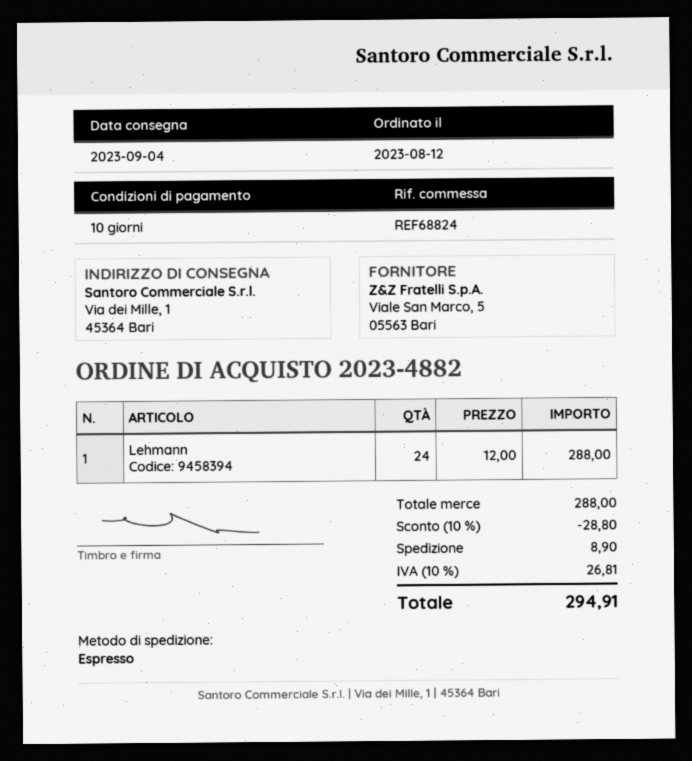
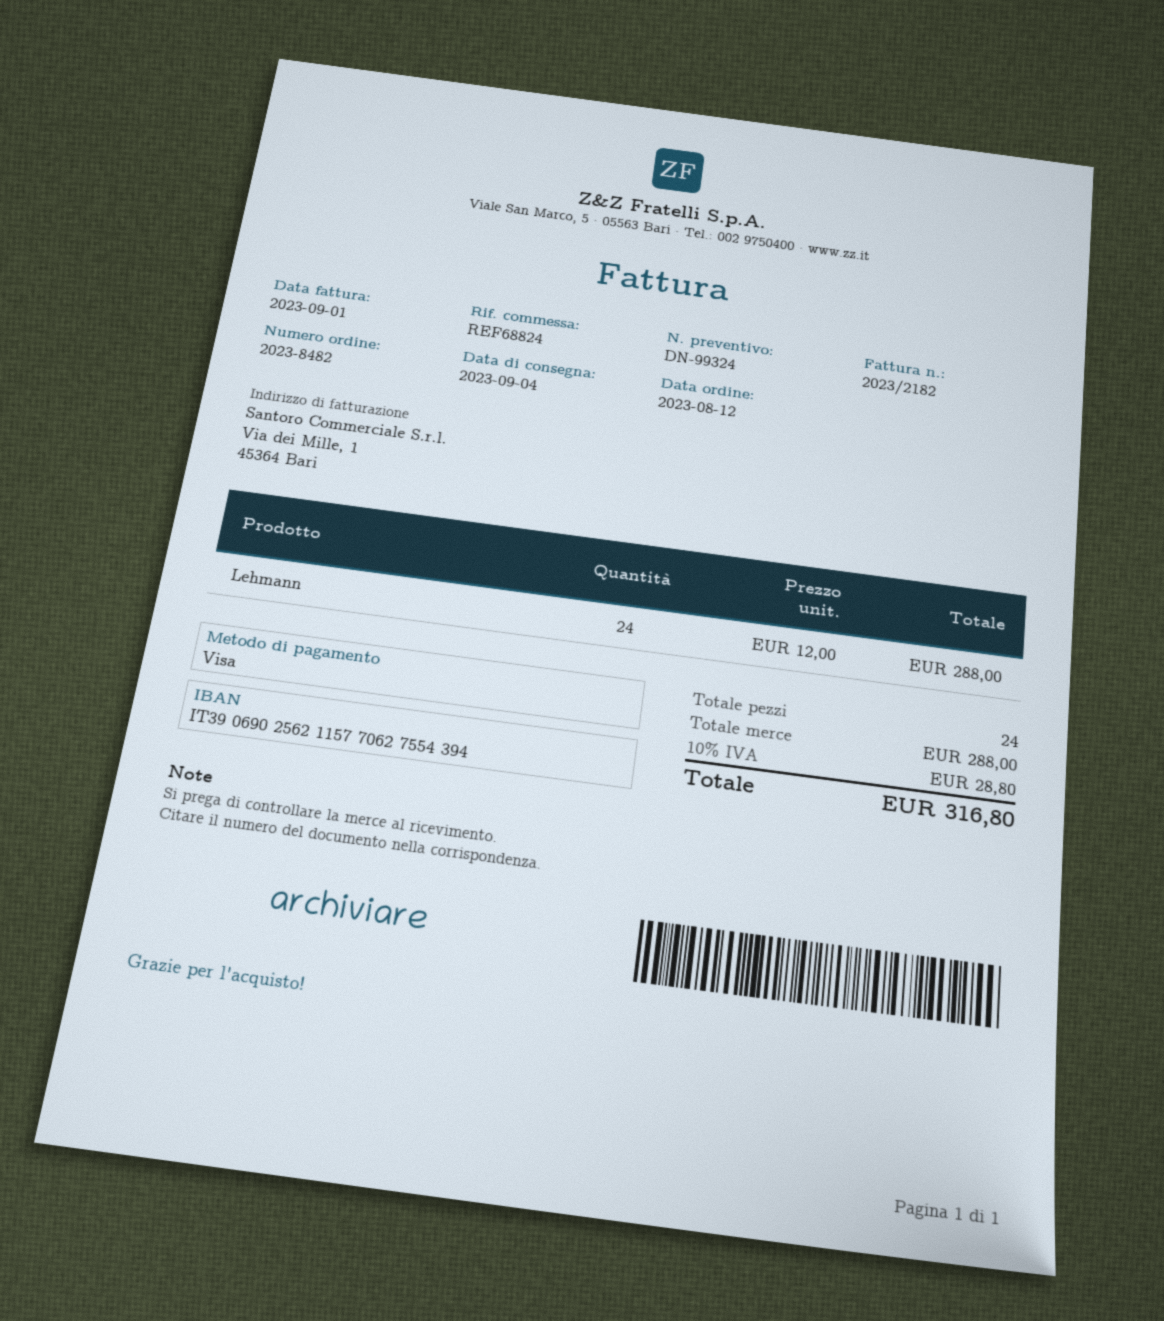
order number: 2023-4882 -> 2023-8482
discount: 10% = 28.80 -> none
shipping: 8.90 -> none
tax: 10% = 26.81 -> 10% = 28.80
total: 294.91 -> 316.80

